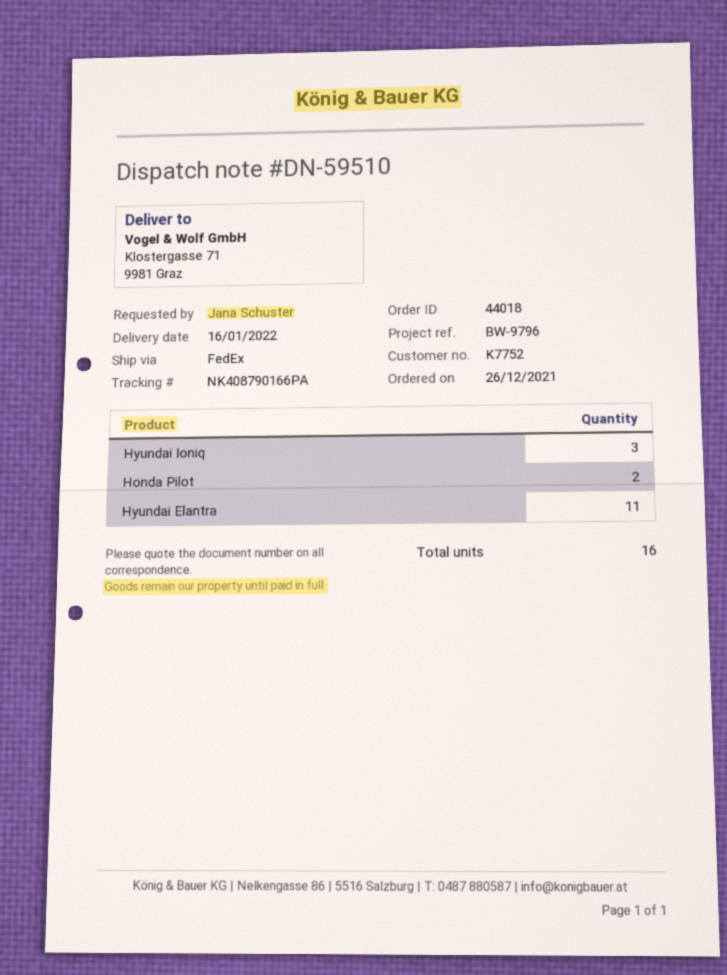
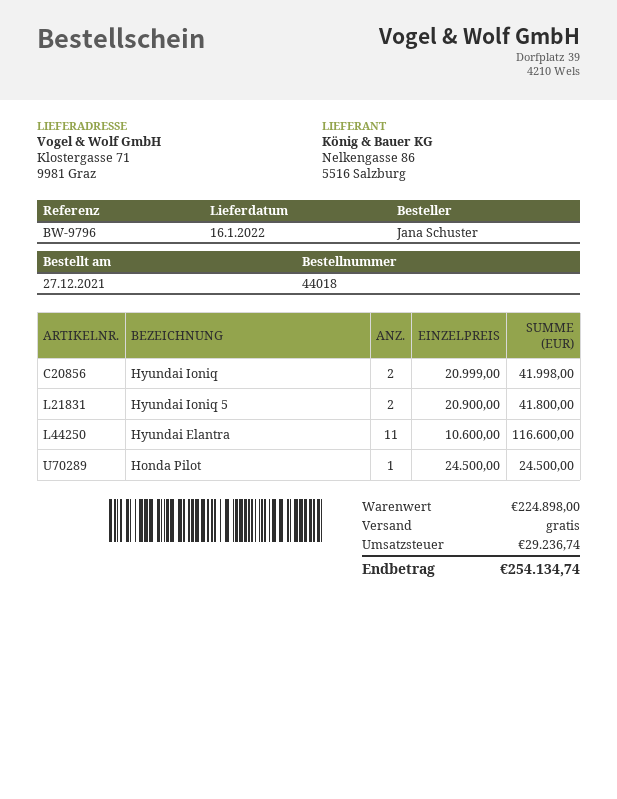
order date: 2021-12-26 -> 2021-12-27
Hyundai Ioniq: 3 -> 2
Honda Pilot: 2 -> 1
Hyundai Ioniq 5: none -> 2

